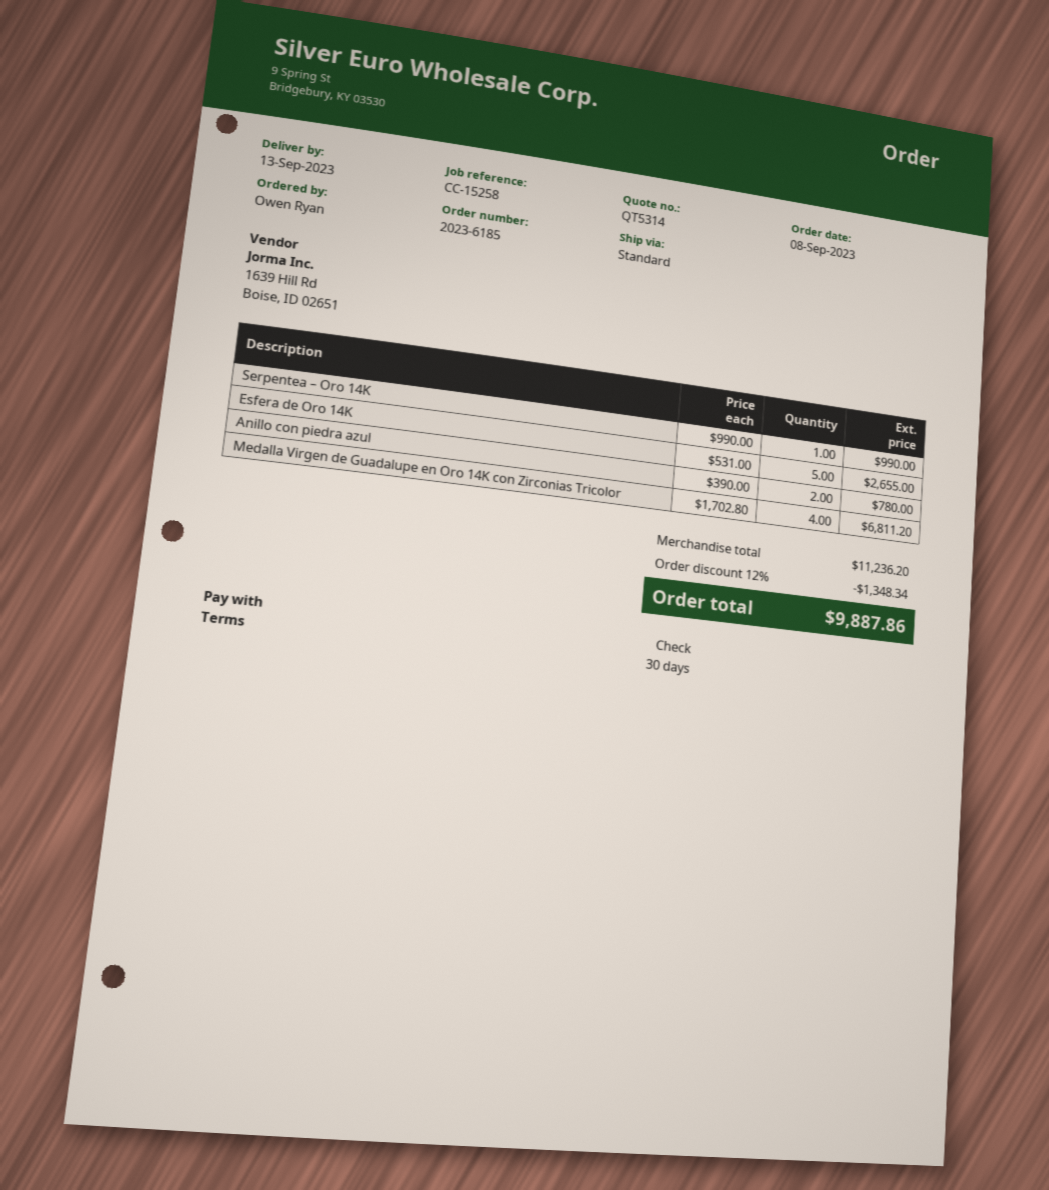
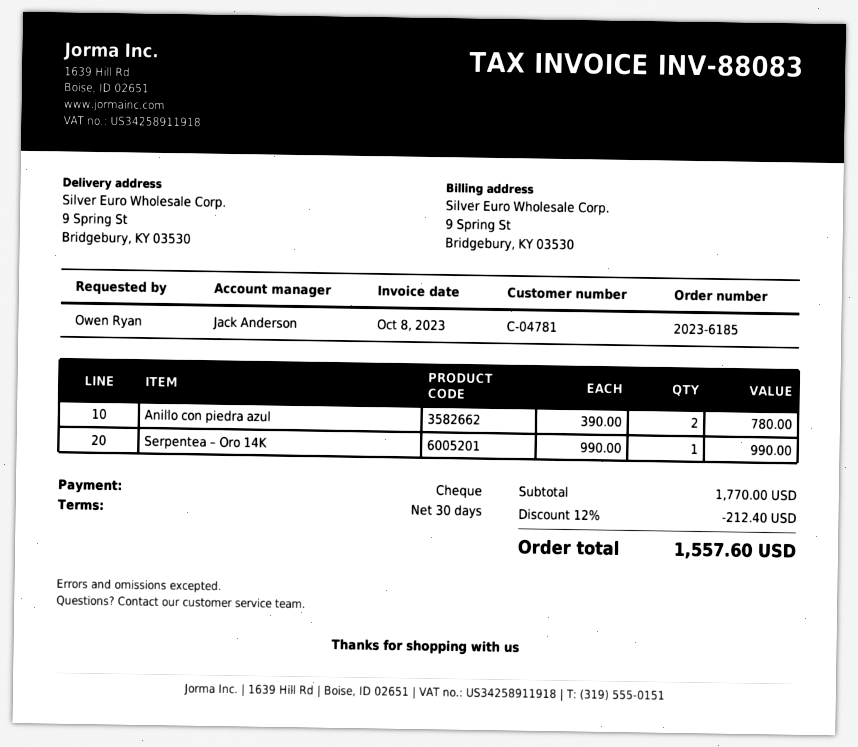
Esfera de Oro 14K: 5 x 531.00 = 2655.00 -> none
Medalla Virgen de Guadalupe en Oro 14K con Zirconias Tricolor: 4 x 1702.80 = 6811.20 -> none
subtotal: 11236.20 -> 1770.00
discount: 12% = 1348.34 -> 12% = 212.40
total: 9887.86 -> 1557.60

